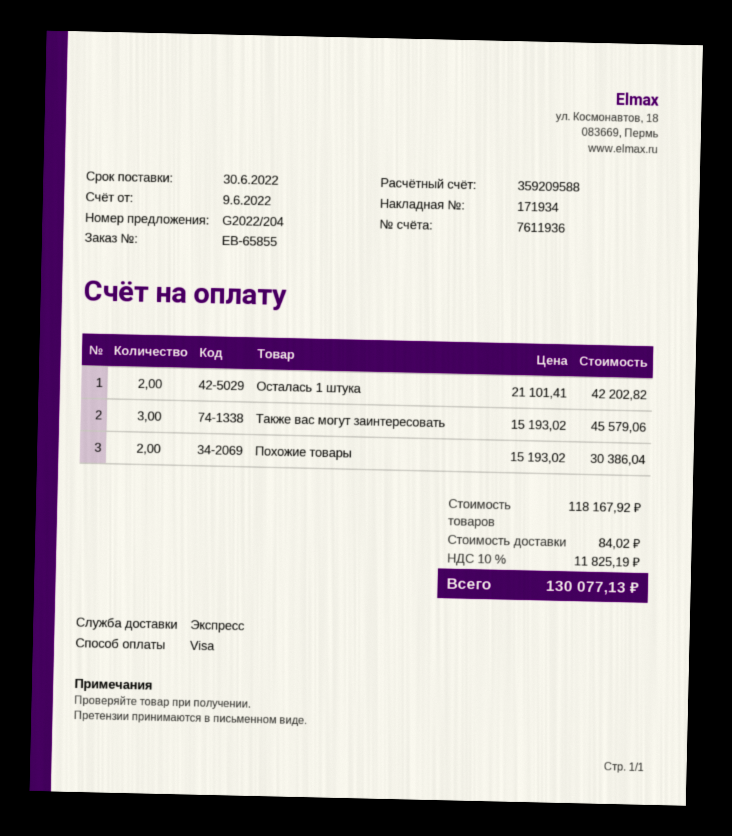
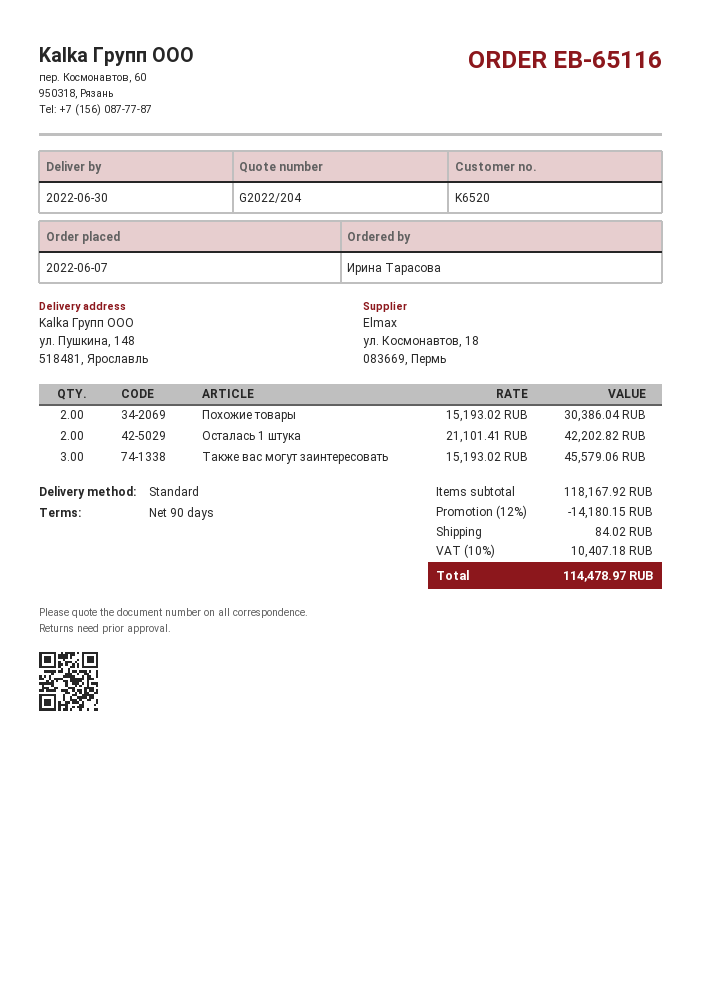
order number: EB-65855 -> EB-65116
shipping method: express -> standard
discount: none -> 12% = 14180.15
tax: 10% = 11825.19 -> 10% = 10407.18
total: 130077.13 -> 114478.97

